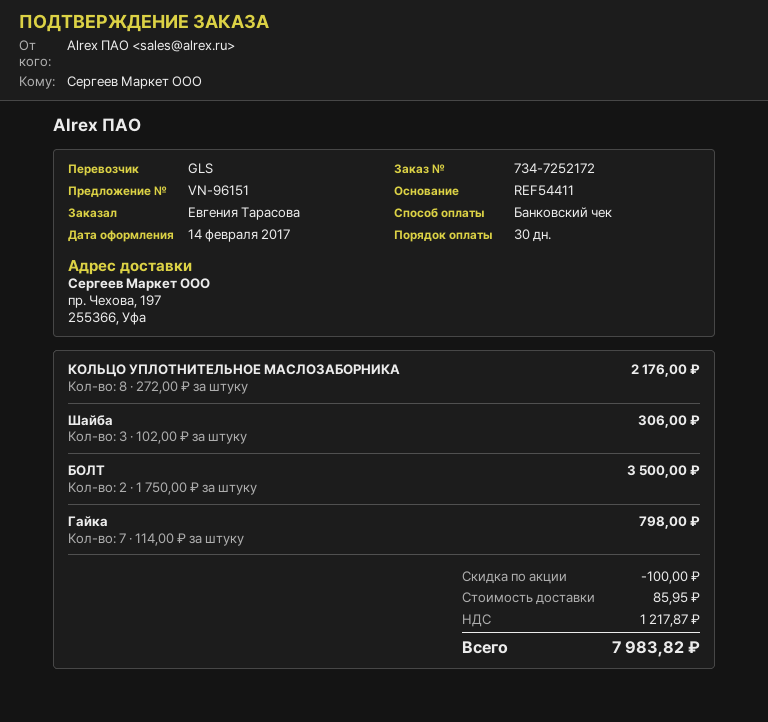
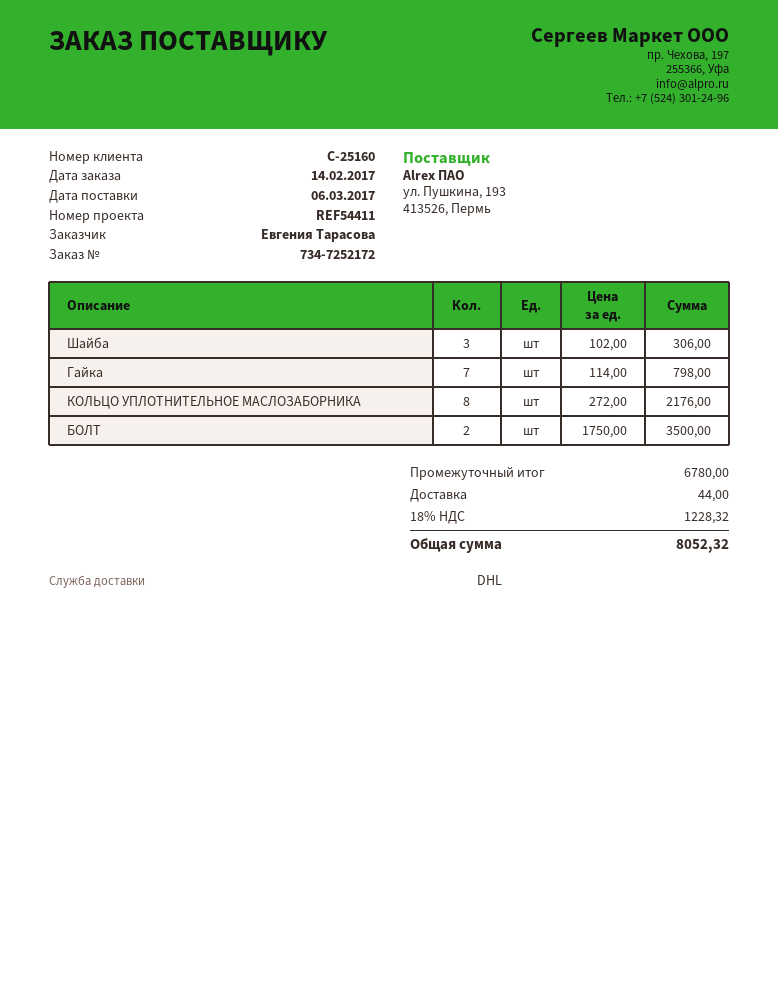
shipping method: GLS -> DHL
discount: 100.00 -> none
shipping: 85.95 -> 44.00
tax: 1217.87 -> 1228.32
total: 7983.82 -> 8052.32

